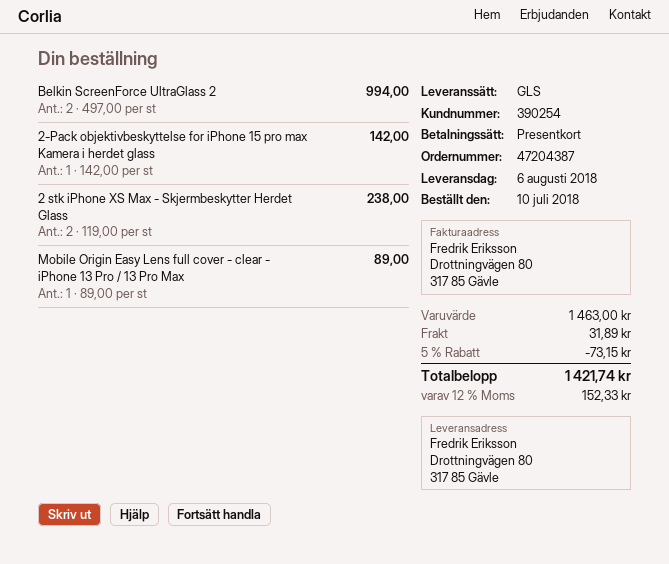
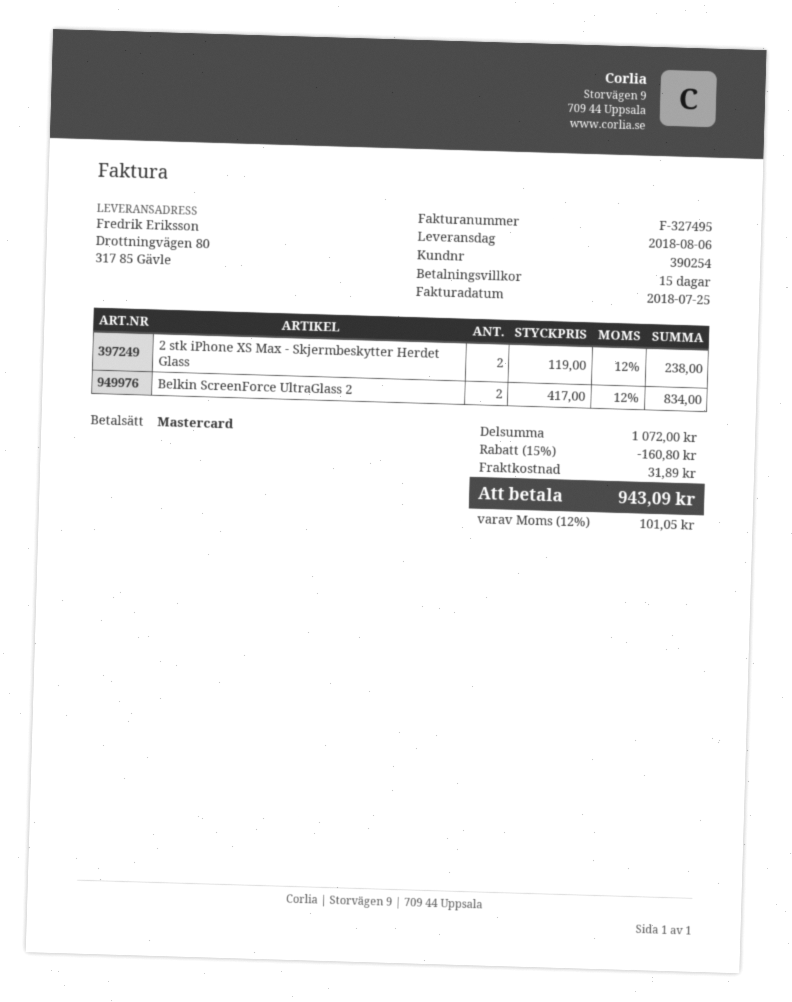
payment method: gift card -> Mastercard
Belkin ScreenForce UltraGlass 2: 2 x 497.00 = 994.00 -> 2 x 417.00 = 834.00
2-Pack objektivbeskyttelse for iPhone 15 pro max Kamera i herdet glass: 1 x 142.00 = 142.00 -> none
Mobile Origin Easy Lens full cover - clear - iPhone 13 Pro / 13 Pro Max: 1 x 89.00 = 89.00 -> none
subtotal: 1463.00 -> 1072.00
discount: 5% = 73.15 -> 15% = 160.80
tax: 12% = 152.33 -> 12% = 101.05
total: 1421.74 -> 943.09

